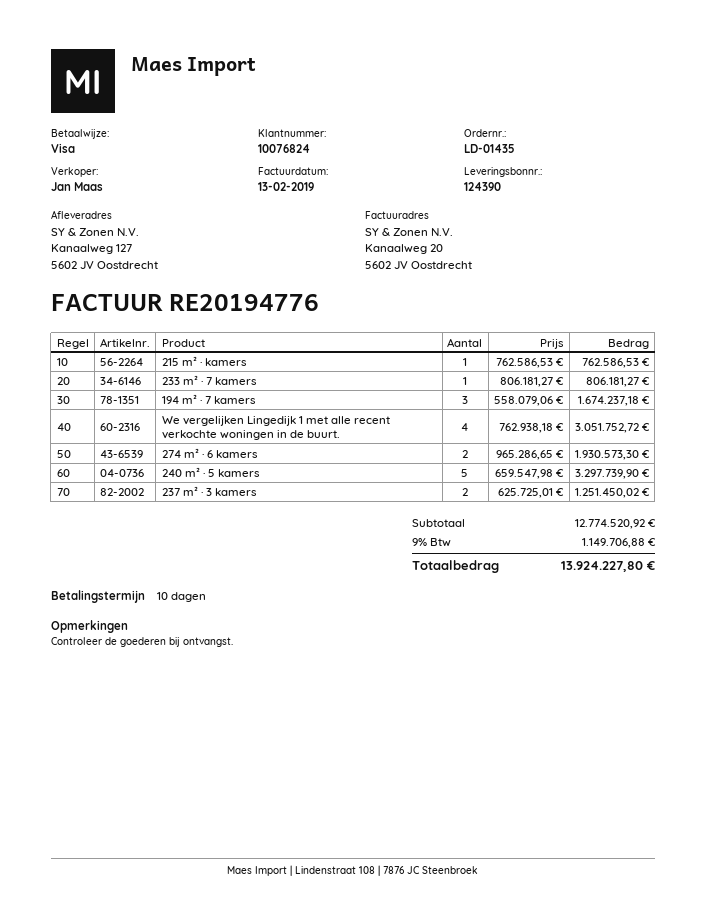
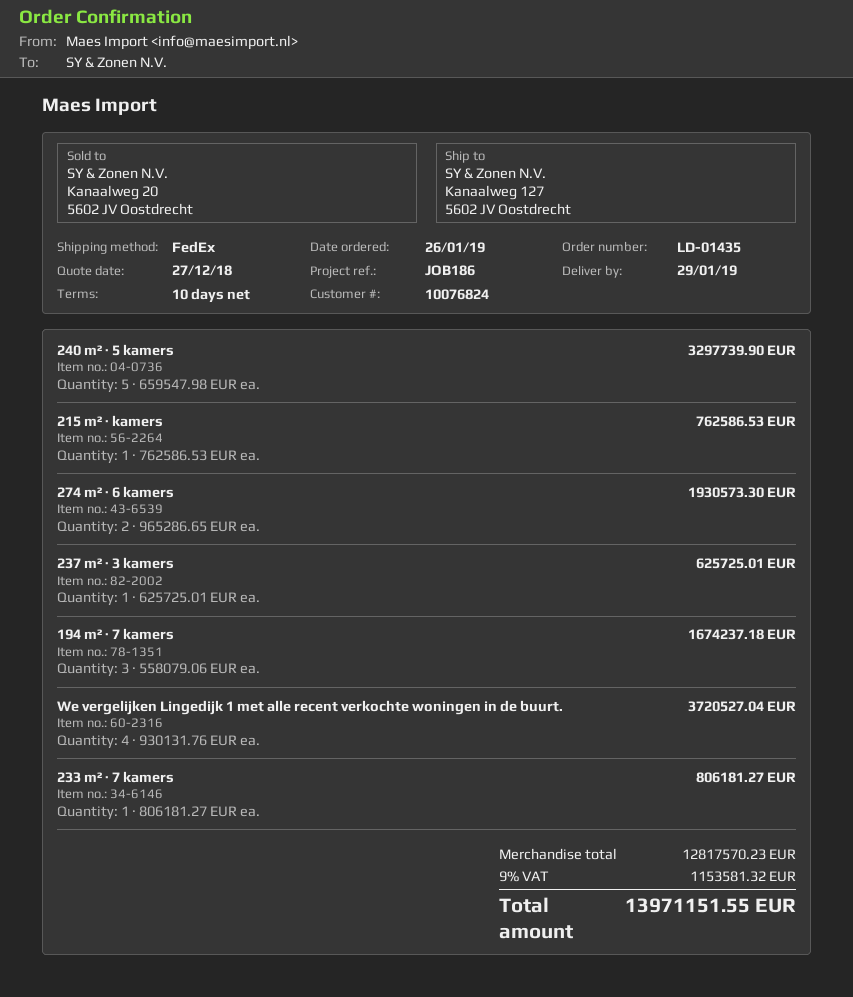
We vergelijken Lingedijk 1 met alle recent verkochte woningen in de buurt.: 4 x 762938.18 = 3051752.72 -> 4 x 930131.76 = 3720527.04
237 m² · 3 kamers: 2 x 625725.01 = 1251450.02 -> 1 x 625725.01 = 625725.01
subtotal: 12774520.92 -> 12817570.23
tax: 9% = 1149706.88 -> 9% = 1153581.32
total: 13924227.80 -> 13971151.55

